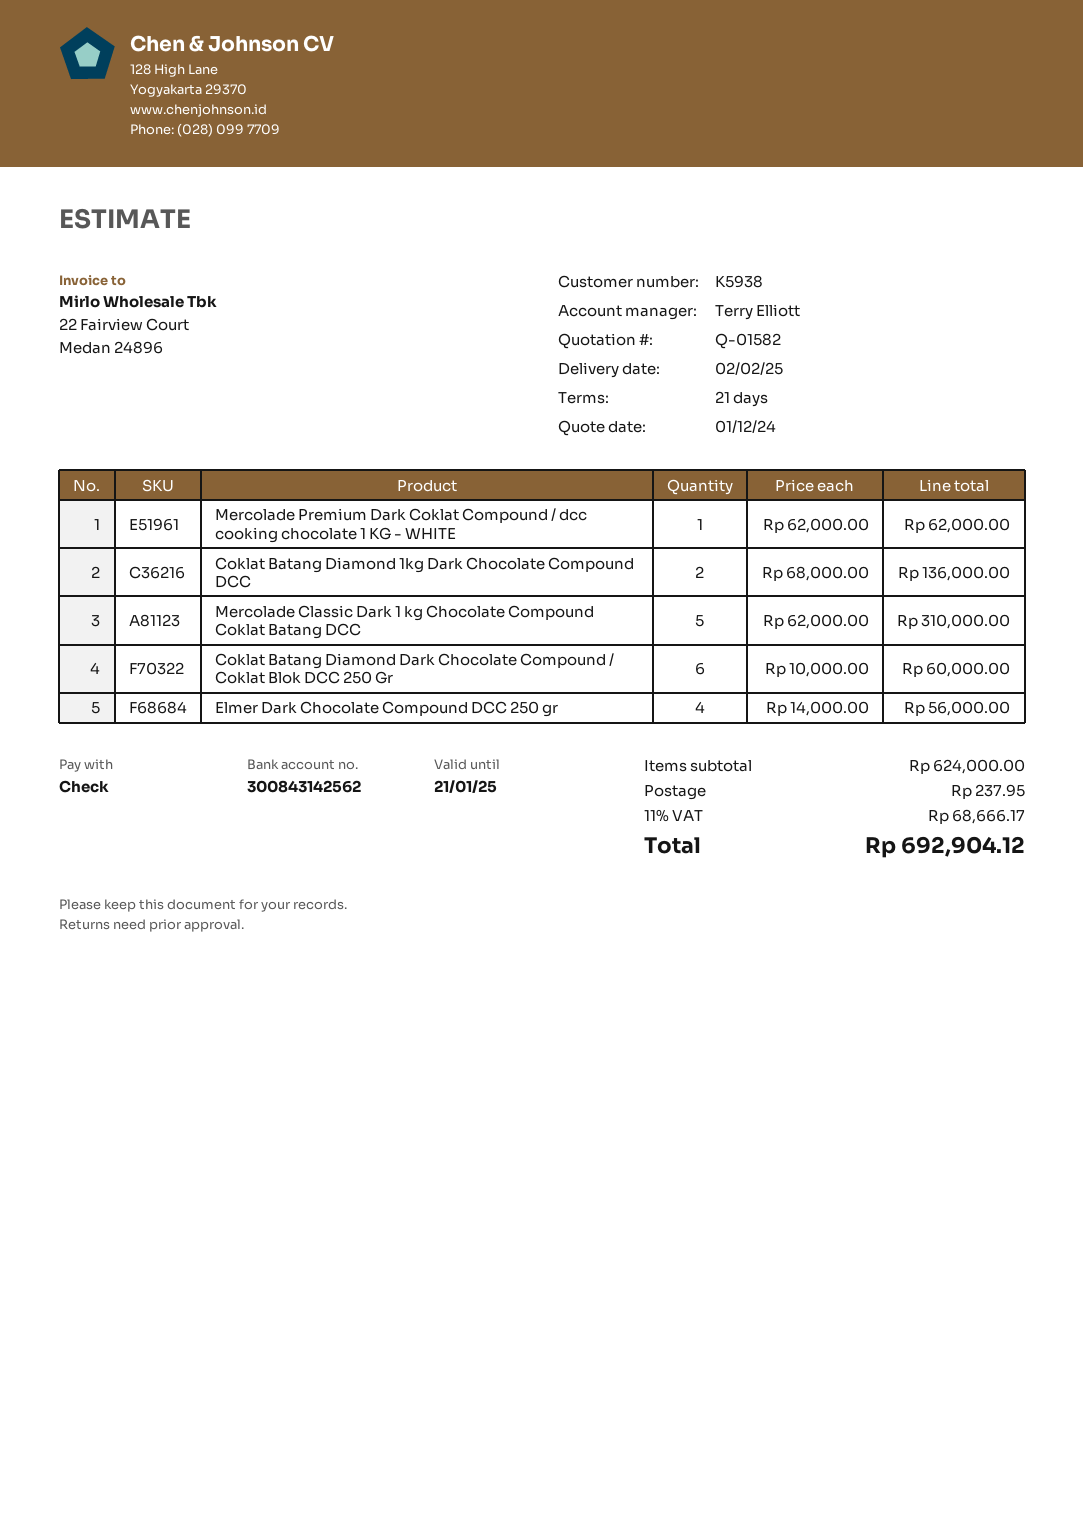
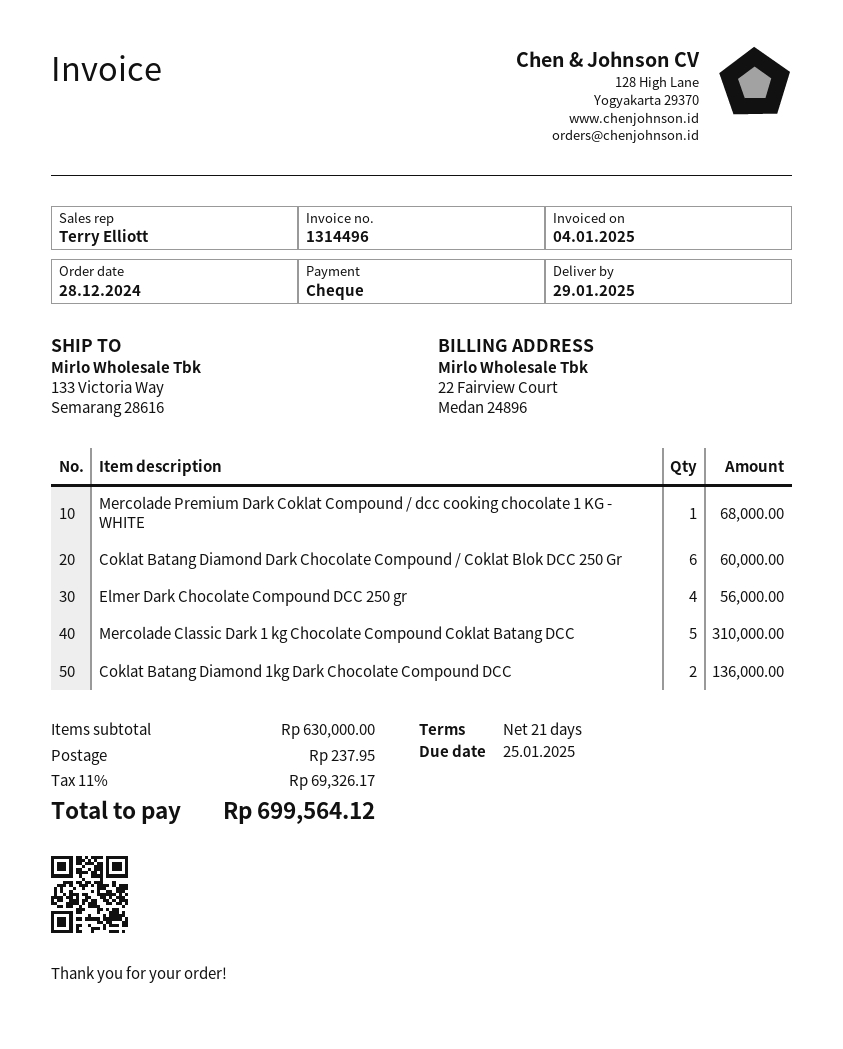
delivery date: 2025-02-02 -> 2025-01-29
Mercolade Premium Dark Coklat Compound / dcc cooking chocolate 1 KG - WHITE: 1 for 62000.00 -> 1 for 68000.00
subtotal: 624000.00 -> 630000.00
tax: 11% = 68666.17 -> 11% = 69326.17
total: 692904.12 -> 699564.12

